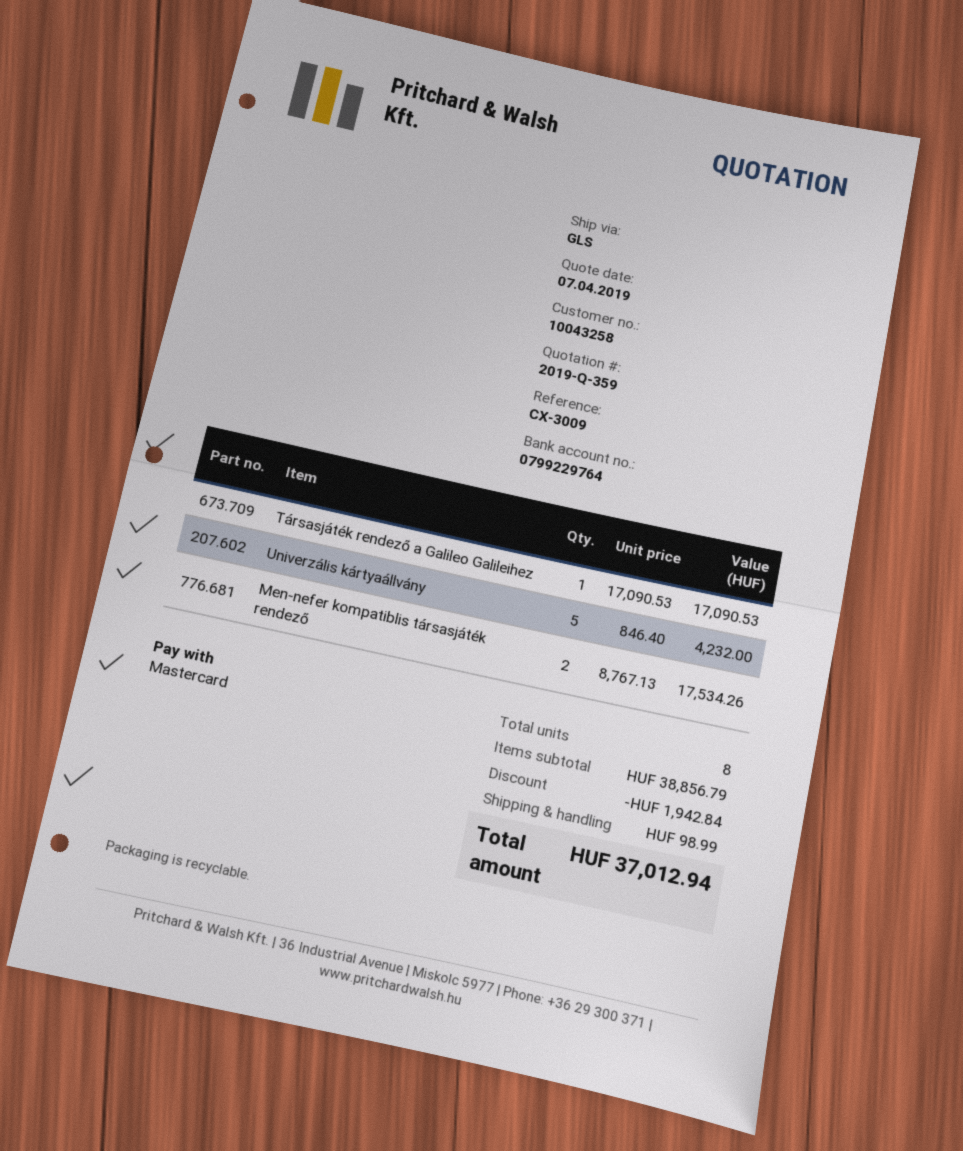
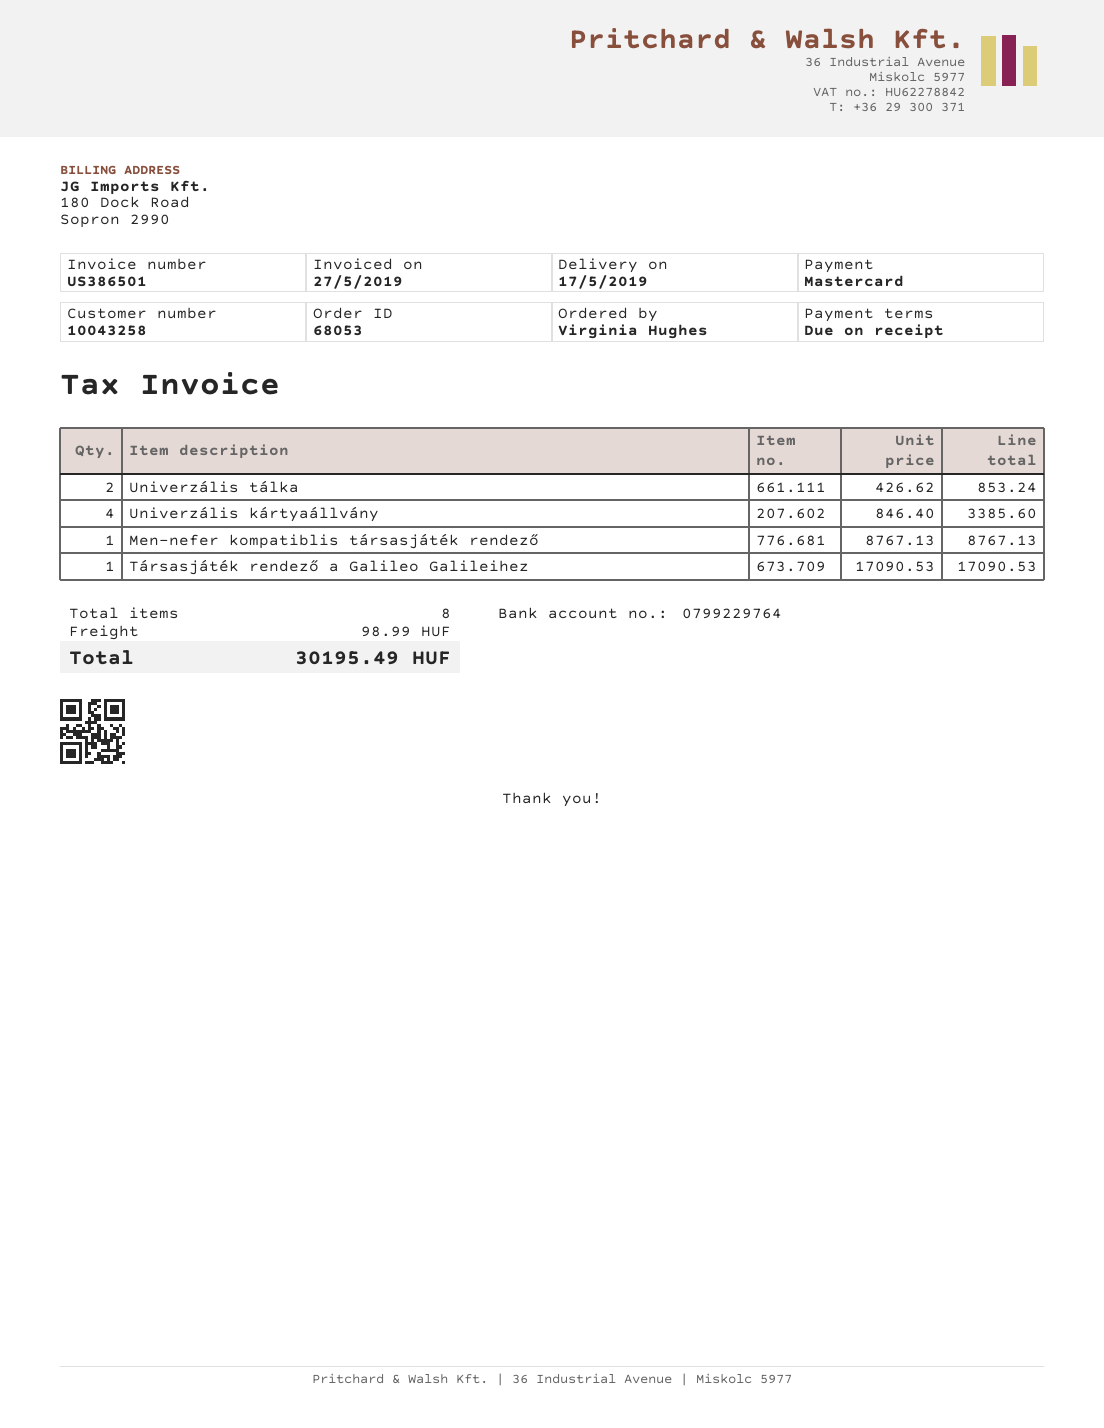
Univerzális kártyaállvány: 5 x 846.40 = 4232.00 -> 4 x 846.40 = 3385.60
Men-nefer kompatiblis társasjáték rendező: 2 x 8767.13 = 17534.26 -> 1 x 8767.13 = 8767.13
Univerzális tálka: none -> 2 x 426.62 = 853.24
discount: 1942.84 -> none
total: 37012.94 -> 30195.49

